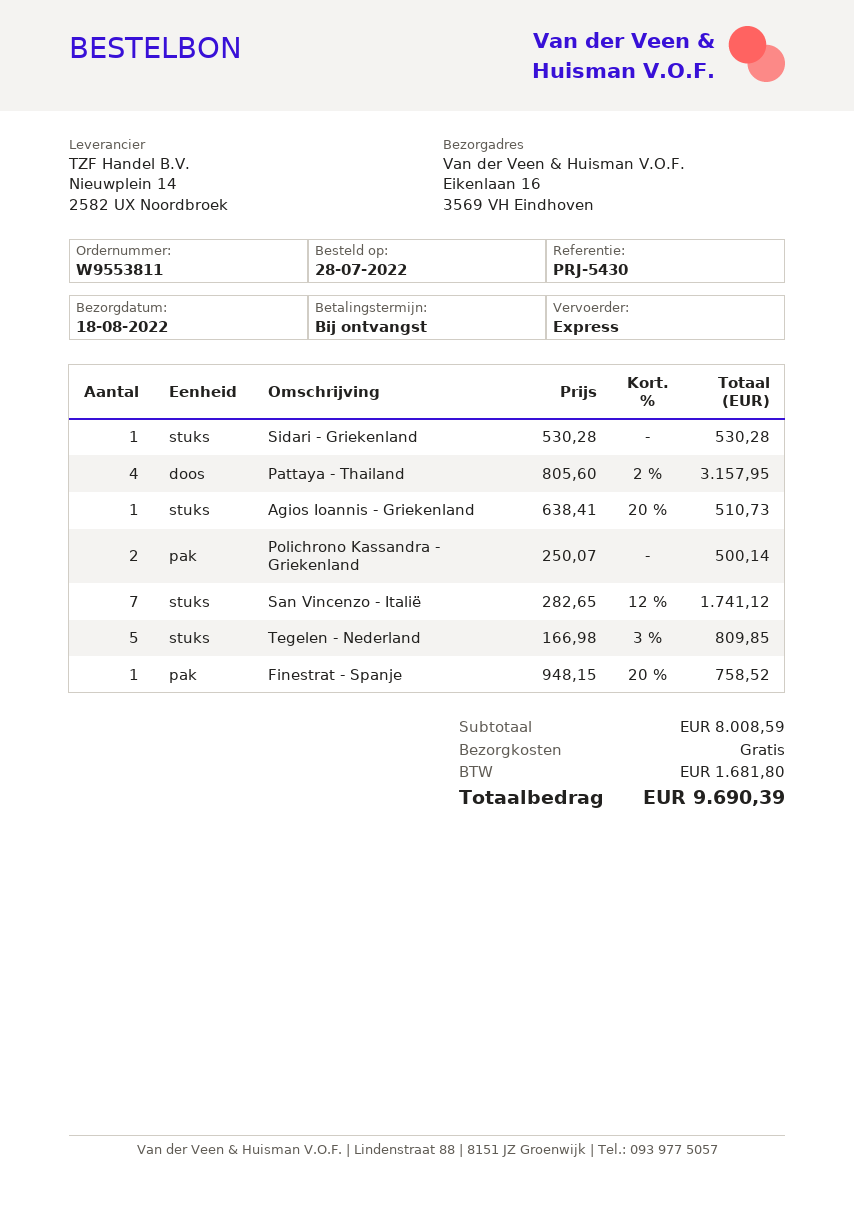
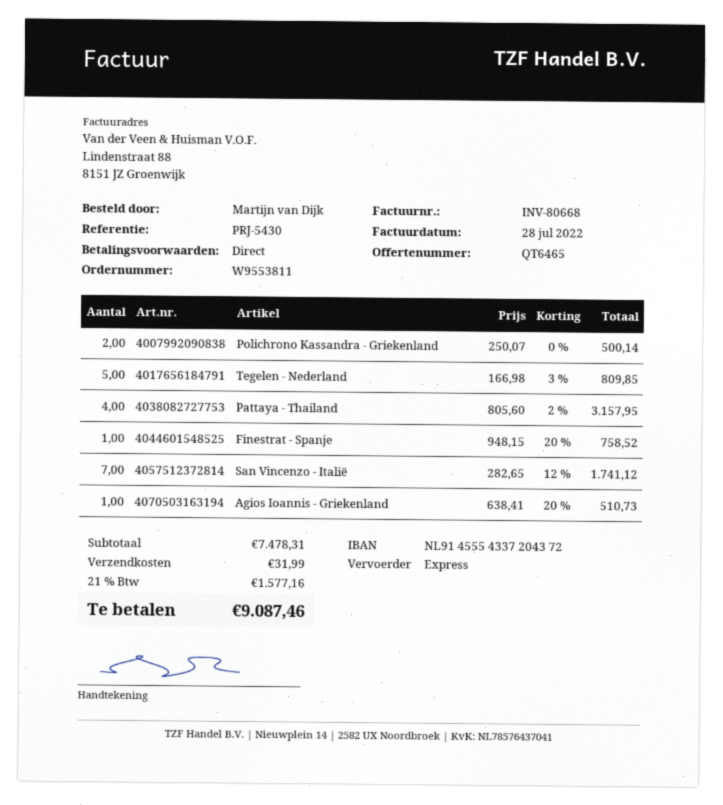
Sidari - Griekenland: 1 x 530.28 = 530.28 -> none
subtotal: 8008.59 -> 7478.31
shipping: 0.00 -> 31.99
tax: 1681.80 -> 1577.16
total: 9690.39 -> 9087.46

